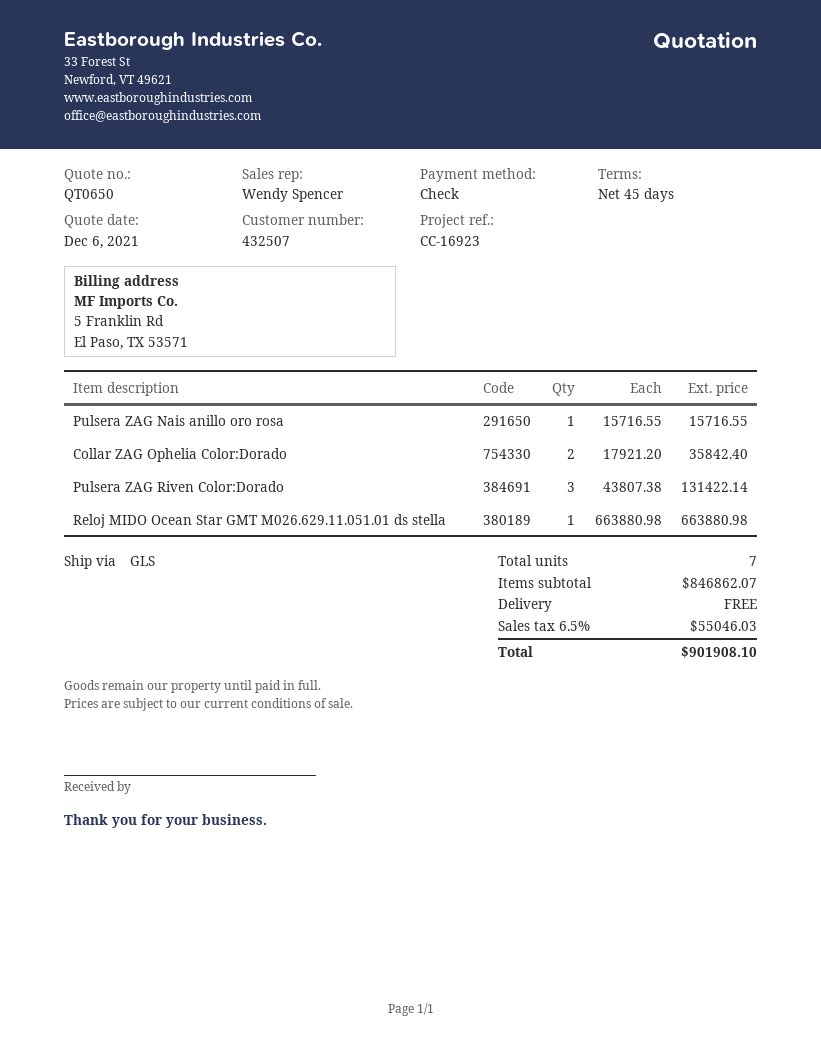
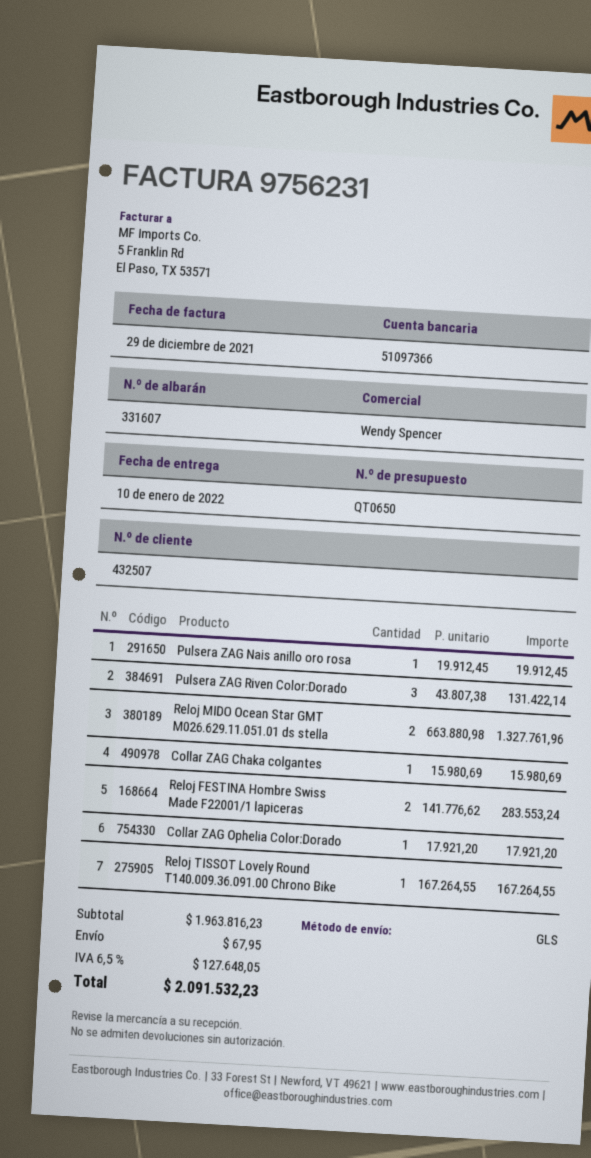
Pulsera ZAG Nais anillo oro rosa: 1 x 15716.55 = 15716.55 -> 1 x 19912.45 = 19912.45
Collar ZAG Ophelia Color:Dorado: 2 x 17921.20 = 35842.40 -> 1 x 17921.20 = 17921.20
Reloj MIDO Ocean Star GMT M026.629.11.051.01 ds stella: 1 x 663880.98 = 663880.98 -> 2 x 663880.98 = 1327761.96
Collar ZAG Chaka colgantes: none -> 1 x 15980.69 = 15980.69
Reloj FESTINA Hombre Swiss Made F22001/1 lapiceras: none -> 2 x 141776.62 = 283553.24
Reloj TISSOT Lovely Round T140.009.36.091.00 Chrono Bike: none -> 1 x 167264.55 = 167264.55
subtotal: 846862.07 -> 1963816.23
shipping: 0.00 -> 67.95
tax: 6.5% = 55046.03 -> 6.5% = 127648.05
total: 901908.10 -> 2091532.23

